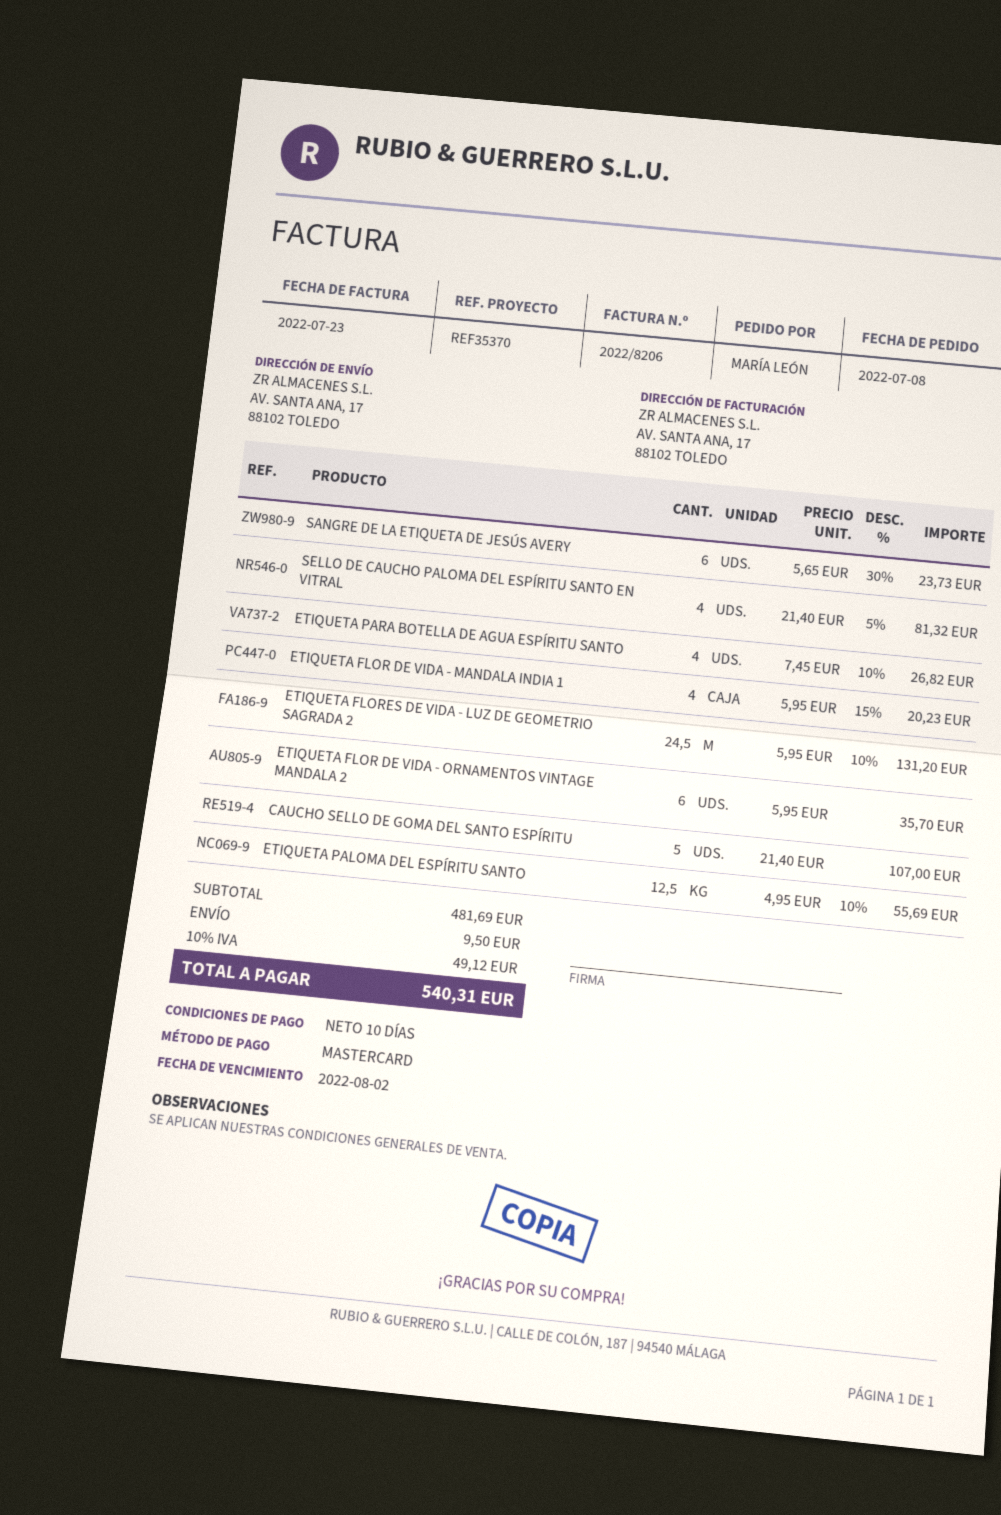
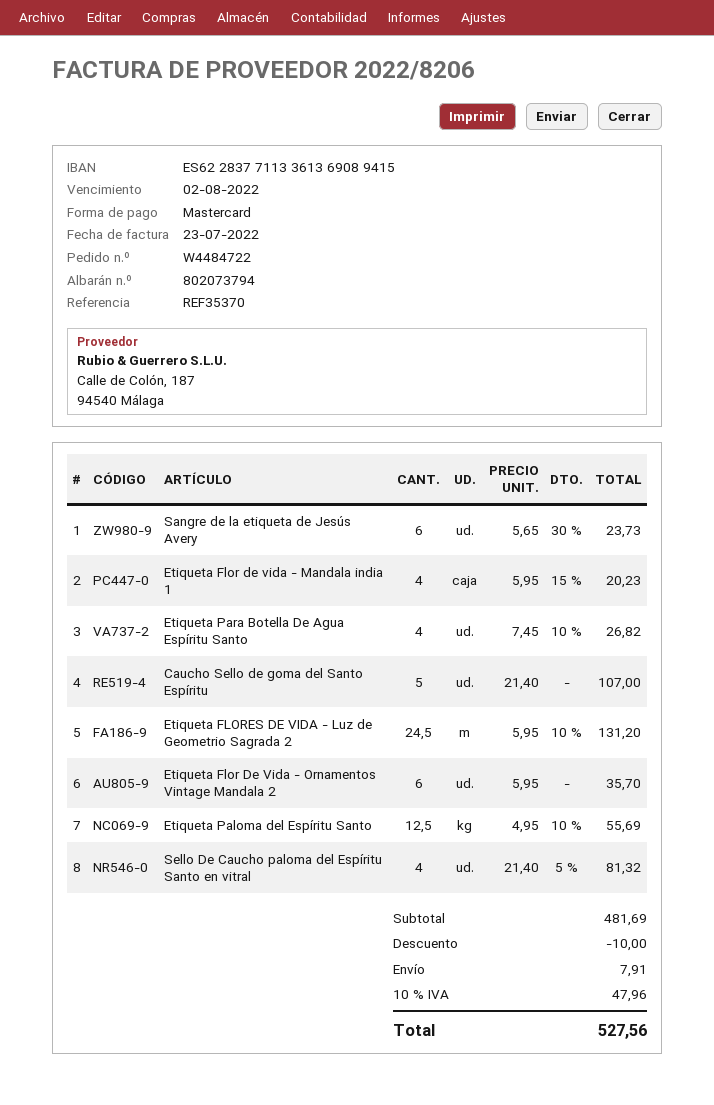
discount: none -> 10.00
shipping: 9.50 -> 7.91
tax: 10% = 49.12 -> 10% = 47.96
total: 540.31 -> 527.56

